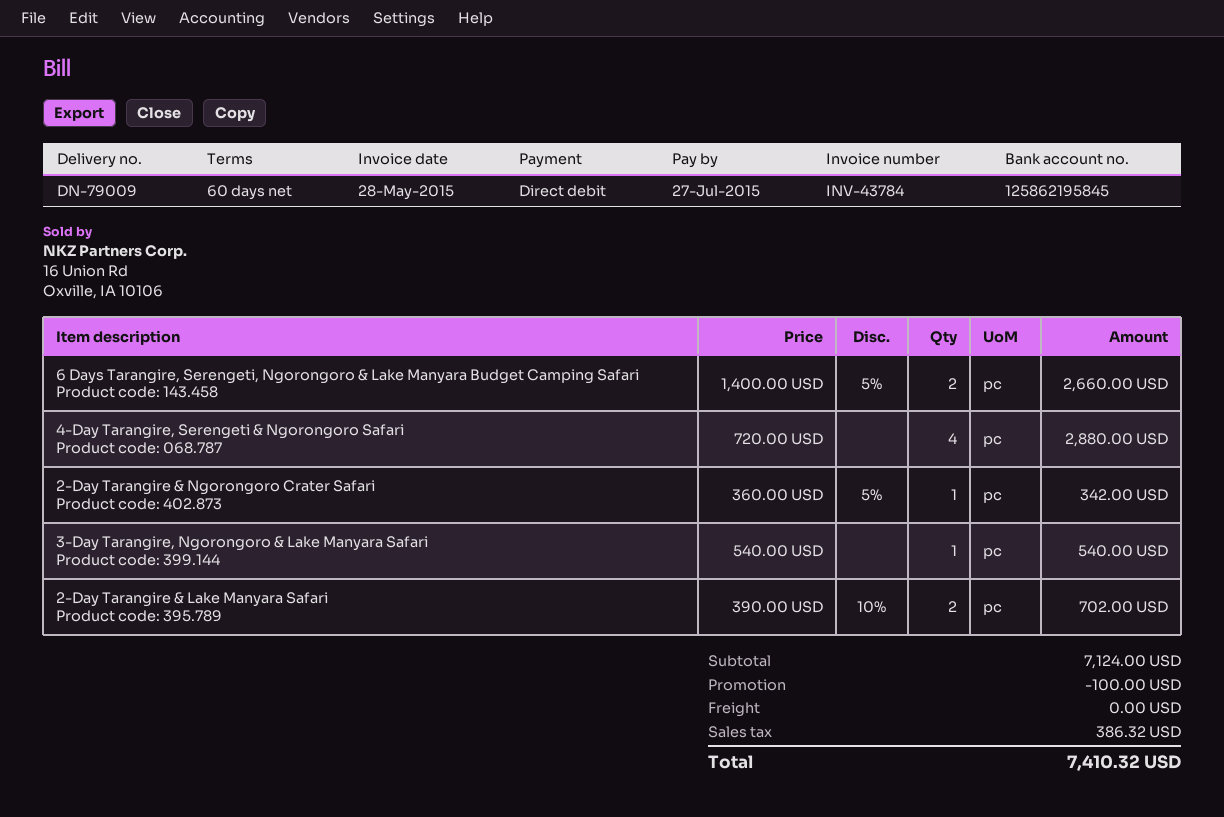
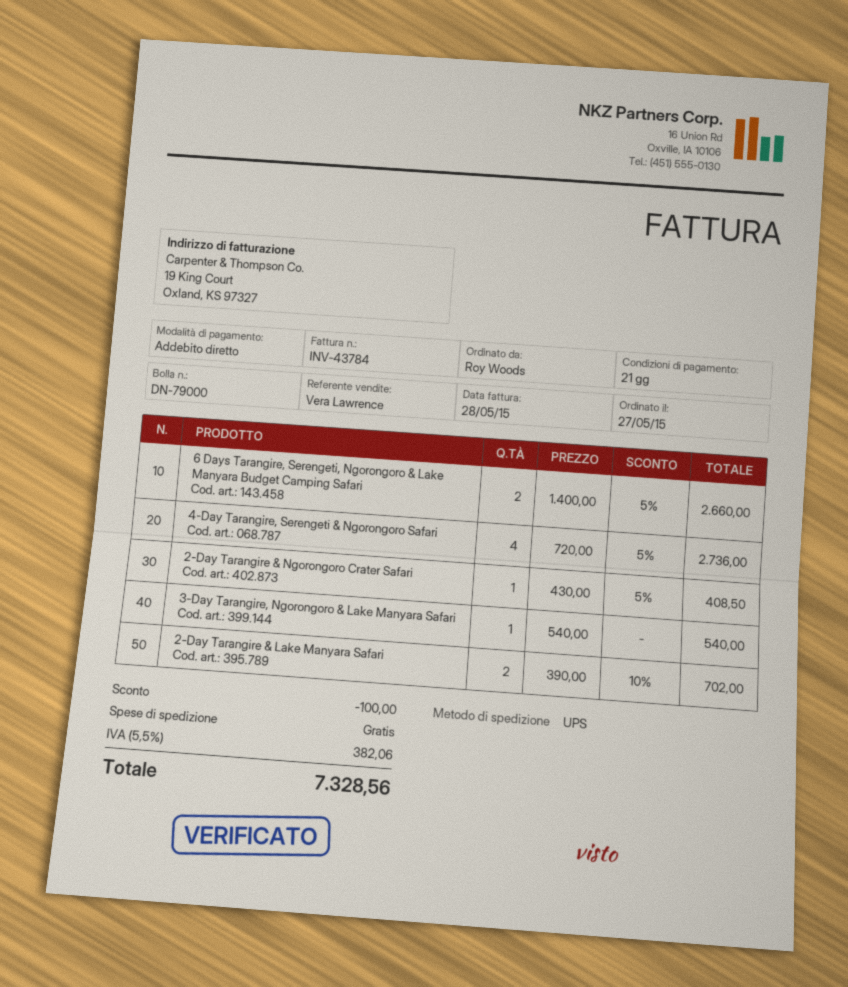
delivery note number: DN-79009 -> DN-79000
payment terms: 60 days -> 21 days
4-Day Tarangire, Serengeti & Ngorongoro Safari: 4 x 720.00 = 2880.00 -> 4 x 720.00 - 5% = 2736.00
2-Day Tarangire & Ngorongoro Crater Safari: 1 x 360.00 - 5% = 342.00 -> 1 x 430.00 - 5% = 408.50
tax: 386.32 -> 382.06
total: 7410.32 -> 7328.56

